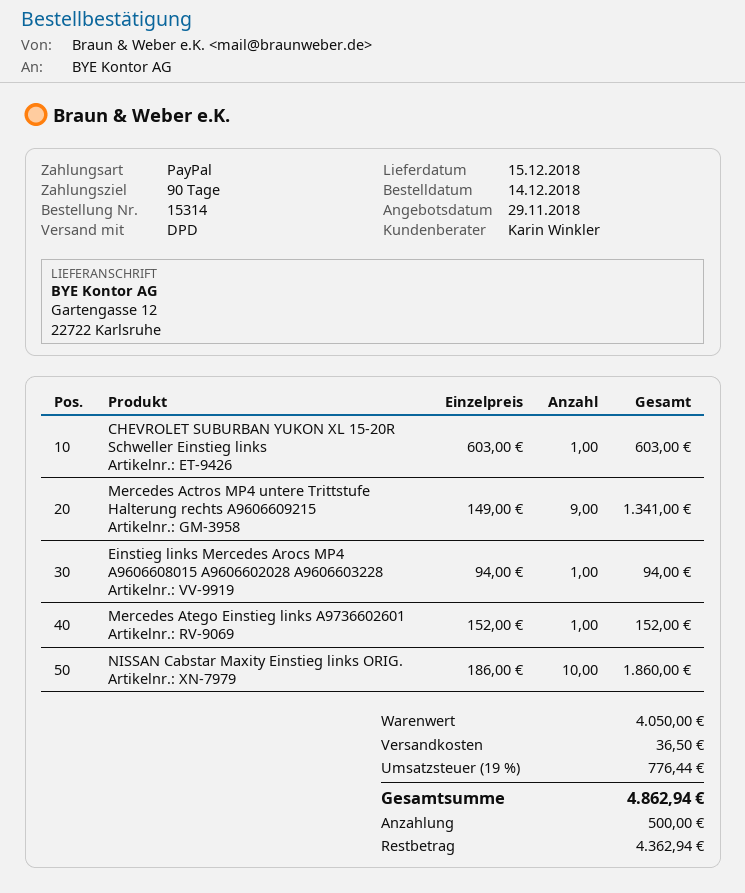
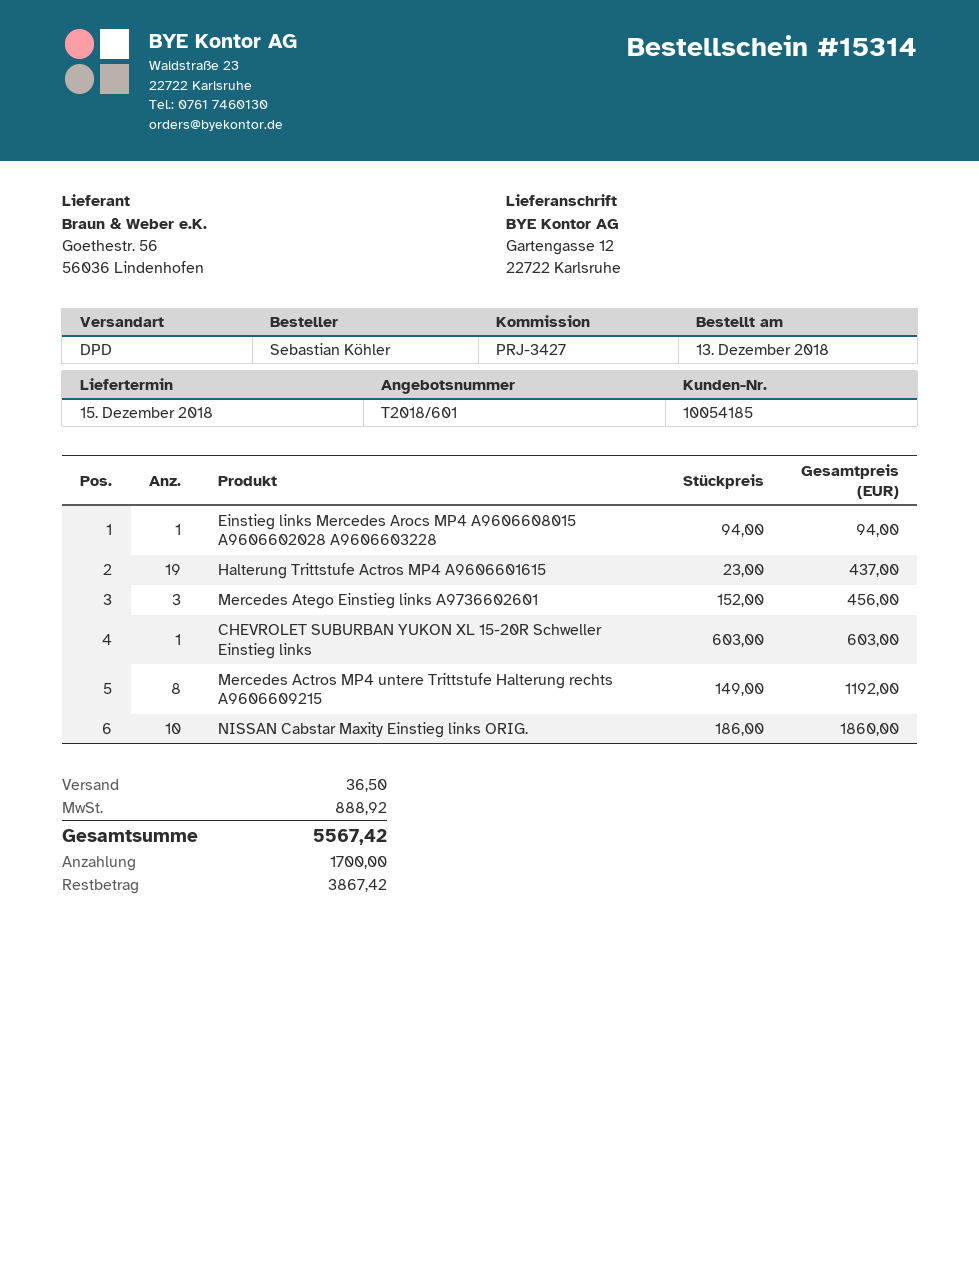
order date: 2018-12-14 -> 2018-12-13
Mercedes Actros MP4 untere Trittstufe Halterung rechts A9606609215: 9 x 149.00 = 1341.00 -> 8 x 149.00 = 1192.00
Mercedes Atego Einstieg links A9736602601: 1 x 152.00 = 152.00 -> 3 x 152.00 = 456.00
Halterung Trittstufe Actros MP4 A9606601615: none -> 19 x 23.00 = 437.00
tax: 776.44 -> 888.92
total: 4862.94 -> 5567.42
deposit: 500.00 -> 1700.00
balance: 4362.94 -> 3867.42

